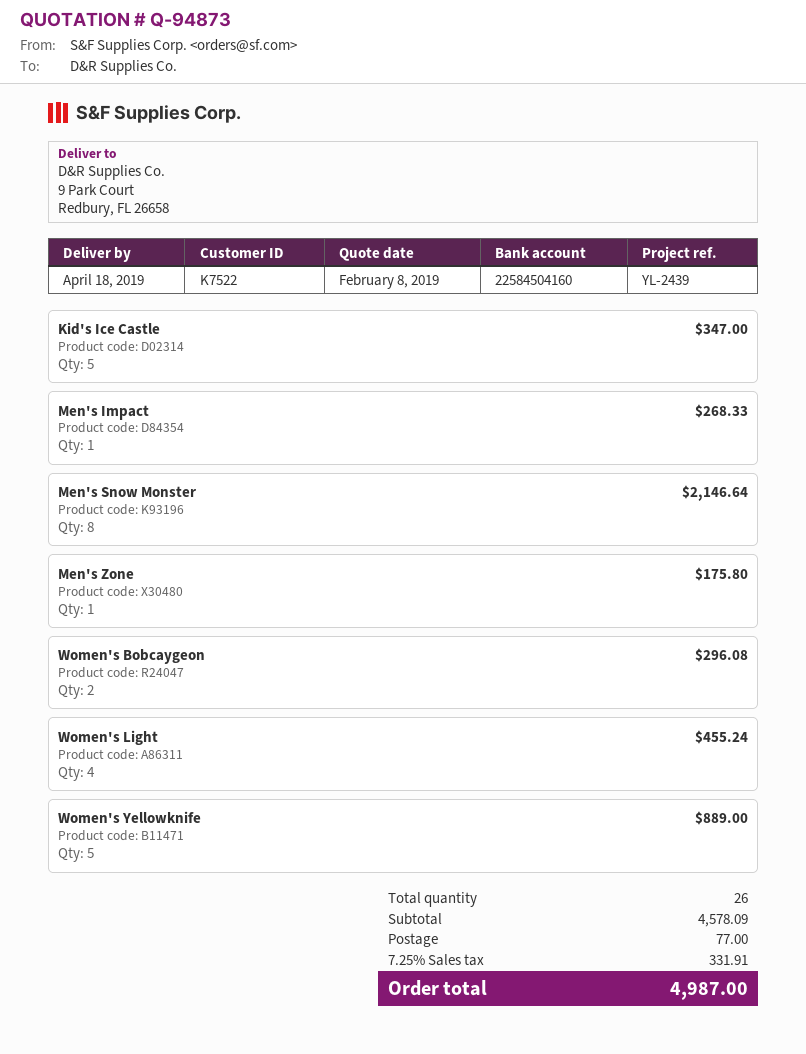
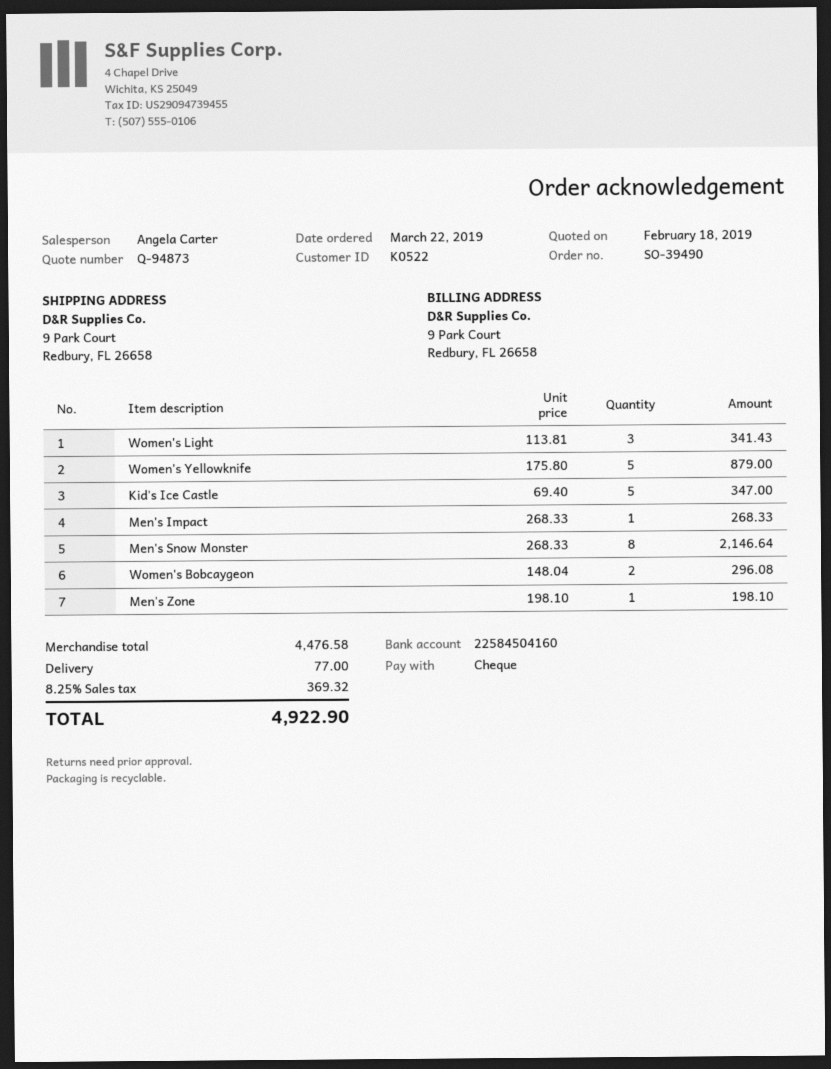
quote date: 2019-02-08 -> 2019-02-18
customer number: K7522 -> K0522
Men's Zone: 1 for 175.80 -> 1 for 198.10
Women's Light: 4 for 455.24 -> 3 for 341.43
Women's Yellowknife: 5 for 889.00 -> 5 for 879.00
subtotal: 4578.09 -> 4476.58
tax: 7.25% = 331.91 -> 8.25% = 369.32
total: 4987.00 -> 4922.90

